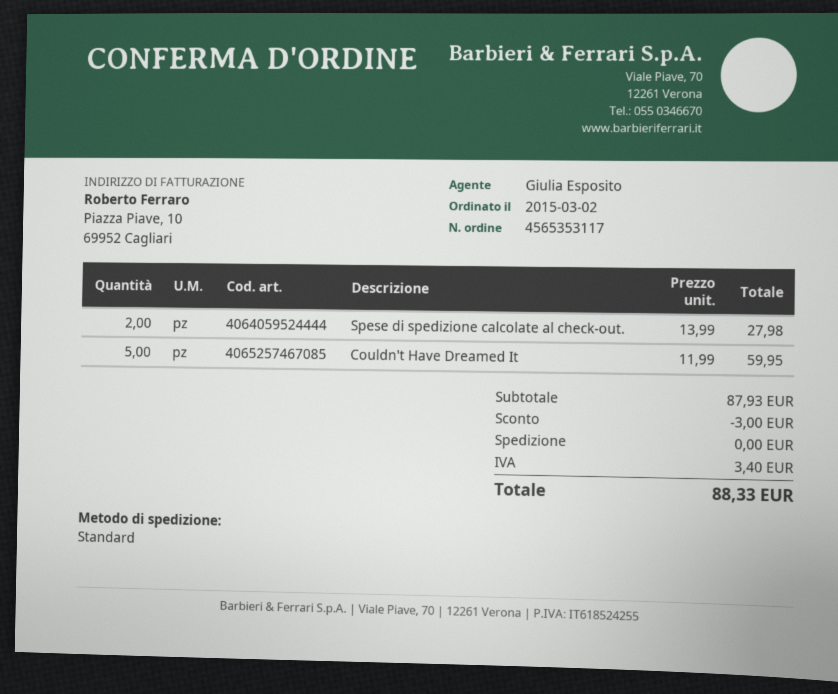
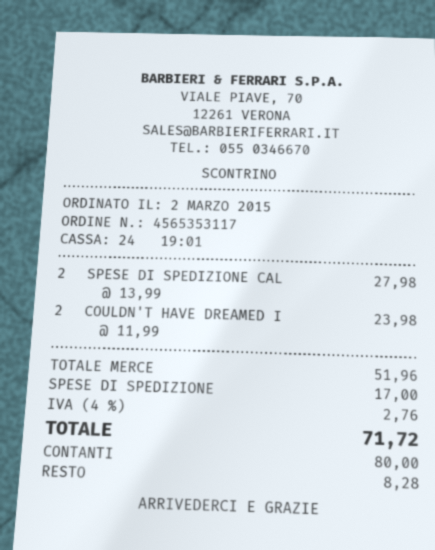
Couldn't Have Dreamed It: 5 x 11.99 = 59.95 -> 2 x 11.99 = 23.98
subtotal: 87.93 -> 51.96
discount: 3.00 -> none
shipping: 0.00 -> 17.00
tax: 3.40 -> 2.76
total: 88.33 -> 71.72

